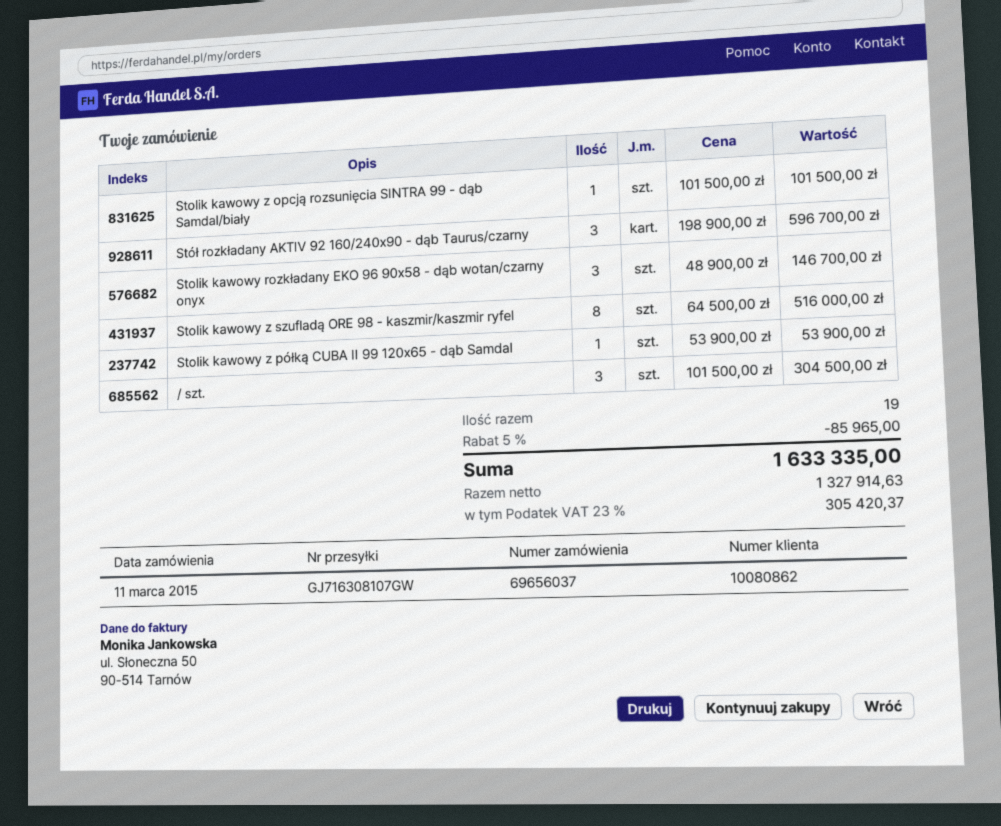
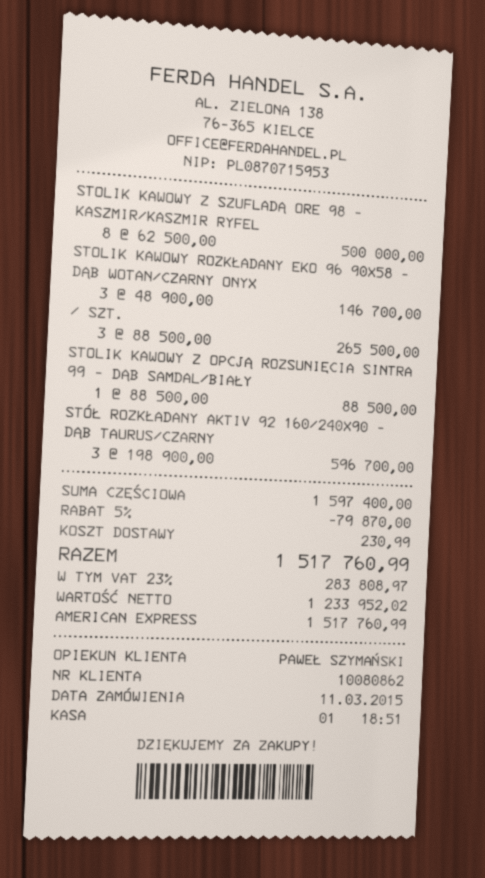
Stolik kawowy z opcją rozsunięcia SINTRA 99 - dąb Samdal/biały: 1 x 101500.00 = 101500.00 -> 1 x 88500.00 = 88500.00
Stolik kawowy z szufladą ORE 98 - kaszmir/kaszmir ryfel: 8 x 64500.00 = 516000.00 -> 8 x 62500.00 = 500000.00
Stolik kawowy z półką CUBA II 99 120x65 - dąb Samdal: 1 x 53900.00 = 53900.00 -> none
/ szt.: 3 x 101500.00 = 304500.00 -> 3 x 88500.00 = 265500.00
discount: 5% = 85965.00 -> 5% = 79870.00
shipping: none -> 230.99
net: 1327914.63 -> 1233952.02
tax: 23% = 305420.37 -> 23% = 283808.97
total: 1633335.00 -> 1517760.99

